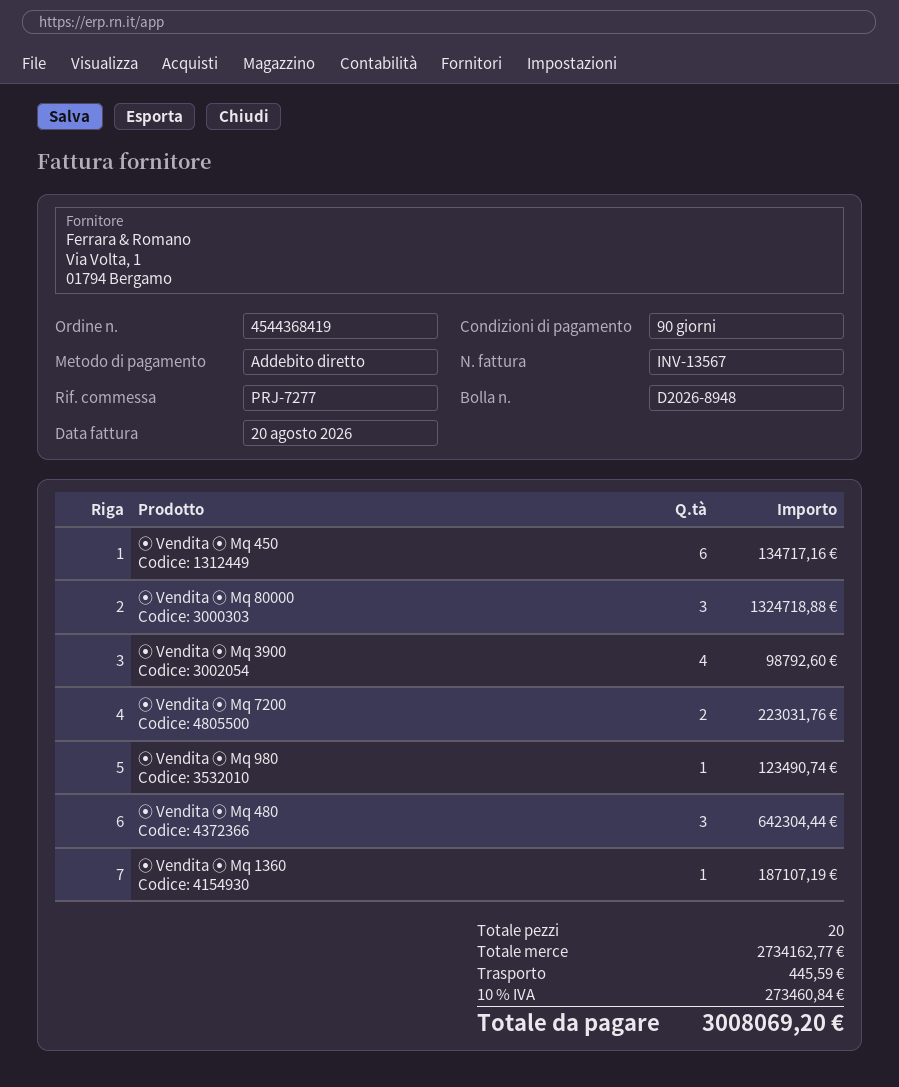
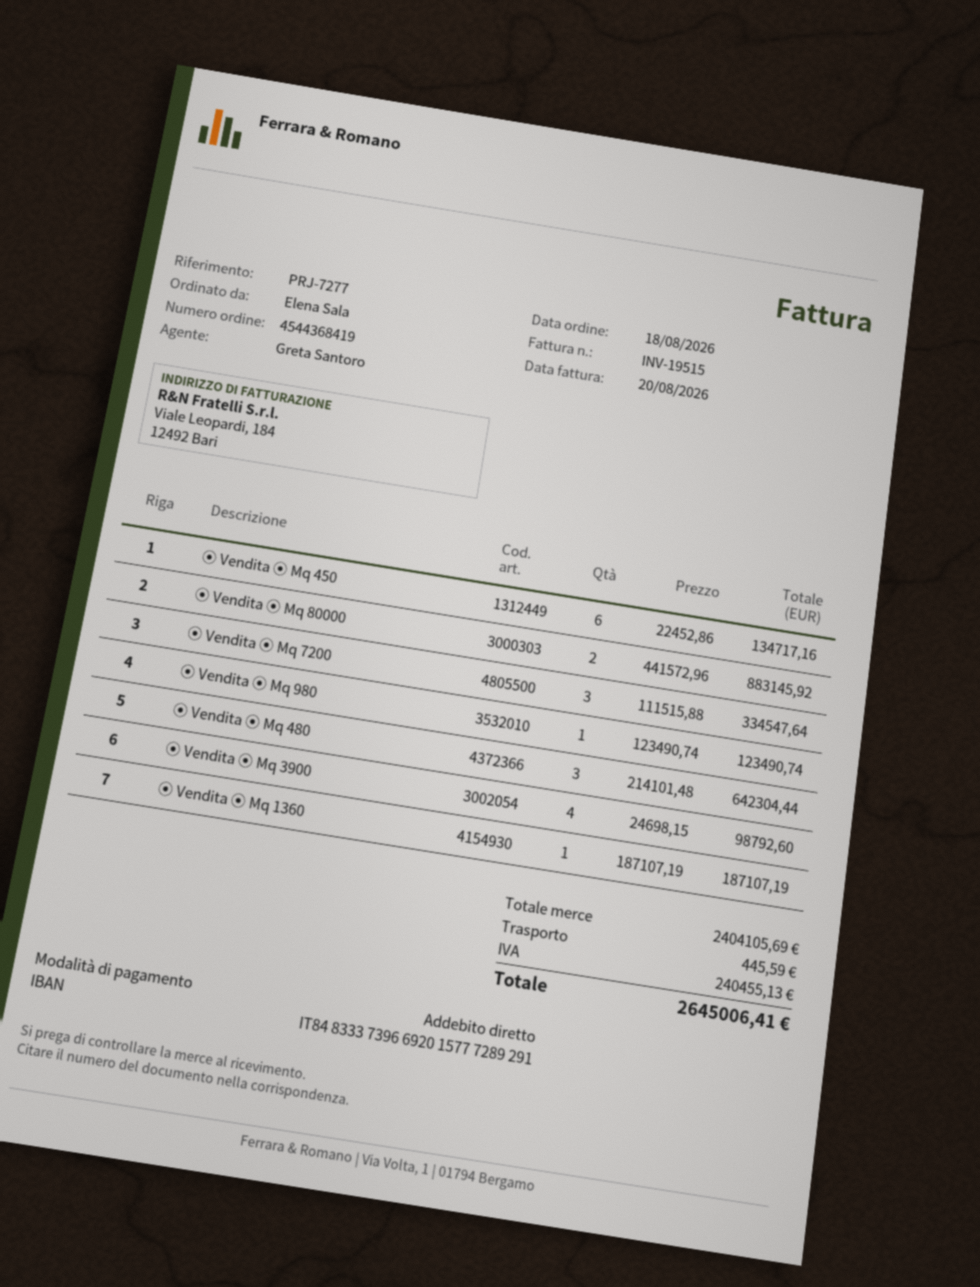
invoice number: INV-13567 -> INV-19515
⦿ Vendita ⦿ Mq 80000: 3 for 1324718.88 -> 2 for 883145.92
⦿ Vendita ⦿ Mq 7200: 2 for 223031.76 -> 3 for 334547.64
subtotal: 2734162.77 -> 2404105.69
tax: 273460.84 -> 240455.13
total: 3008069.20 -> 2645006.41

